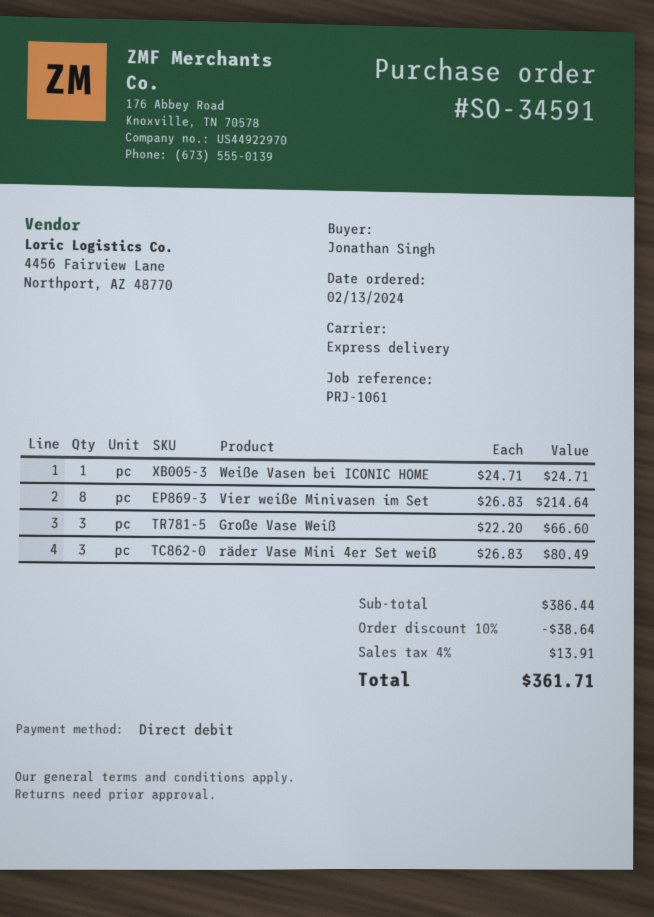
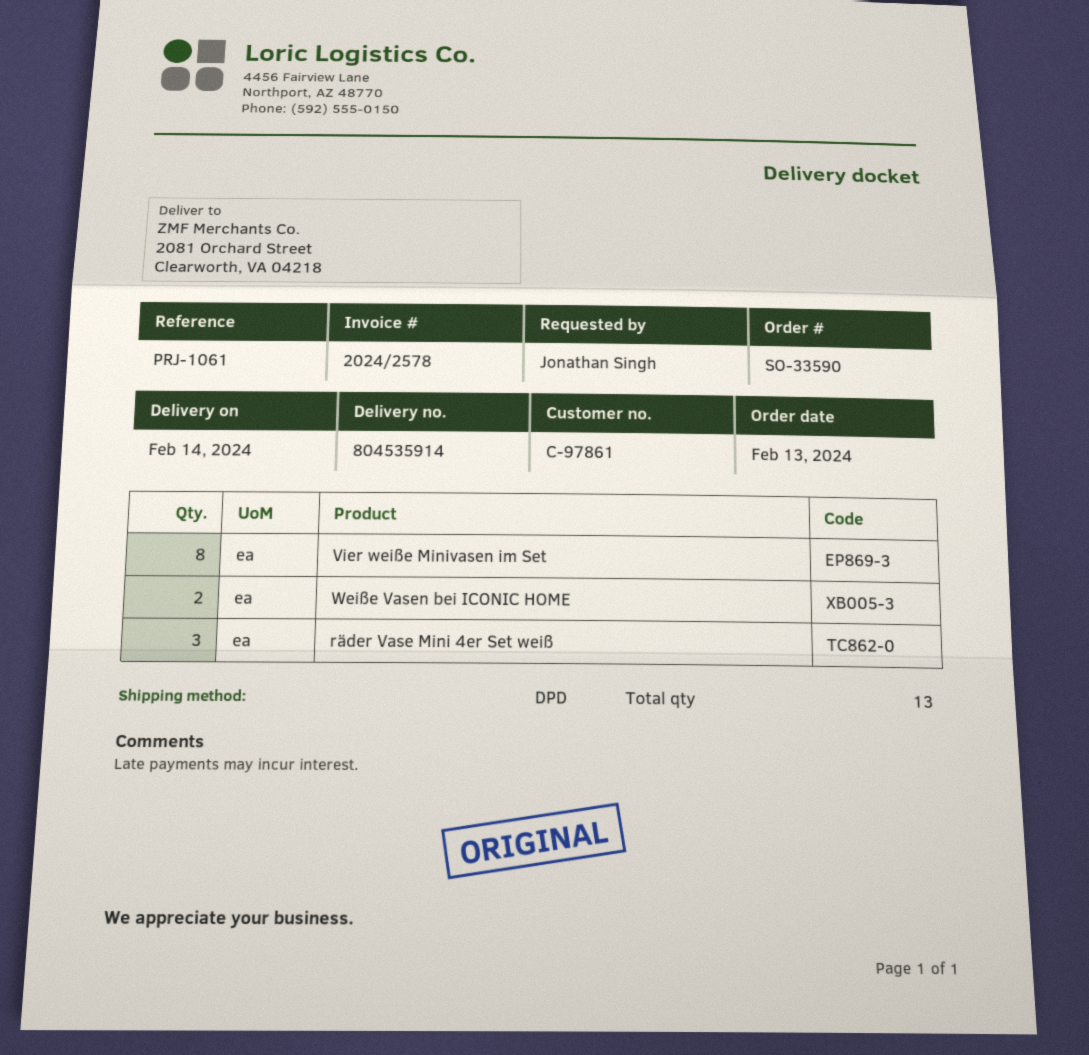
order number: SO-34591 -> SO-33590
shipping method: express -> DPD
Weiße Vasen bei ICONIC HOME: 1 -> 2
Große Vase Weiß: 3 -> none

